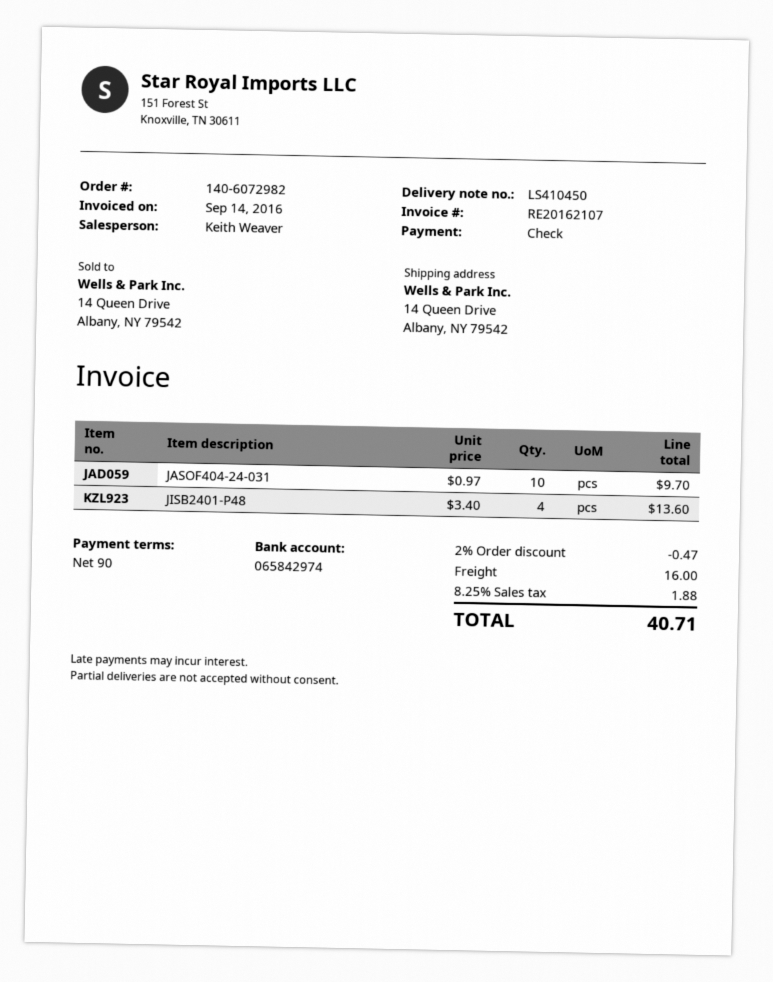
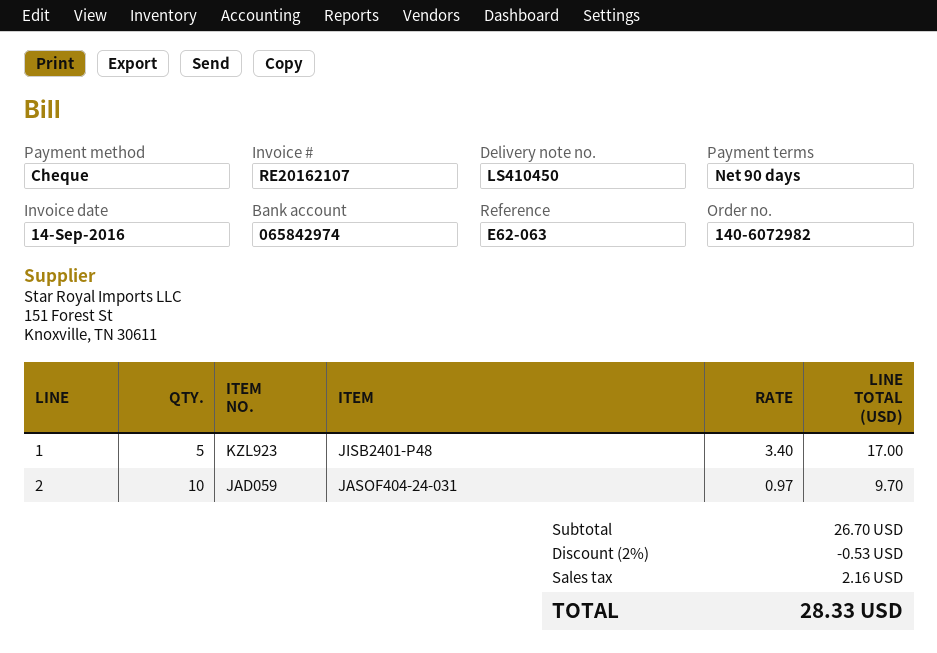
JISB2401-P48: 4 x 3.40 = 13.60 -> 5 x 3.40 = 17.00
discount: 2% = 0.47 -> 2% = 0.53
shipping: 16.00 -> none
tax: 1.88 -> 2.16
total: 40.71 -> 28.33

